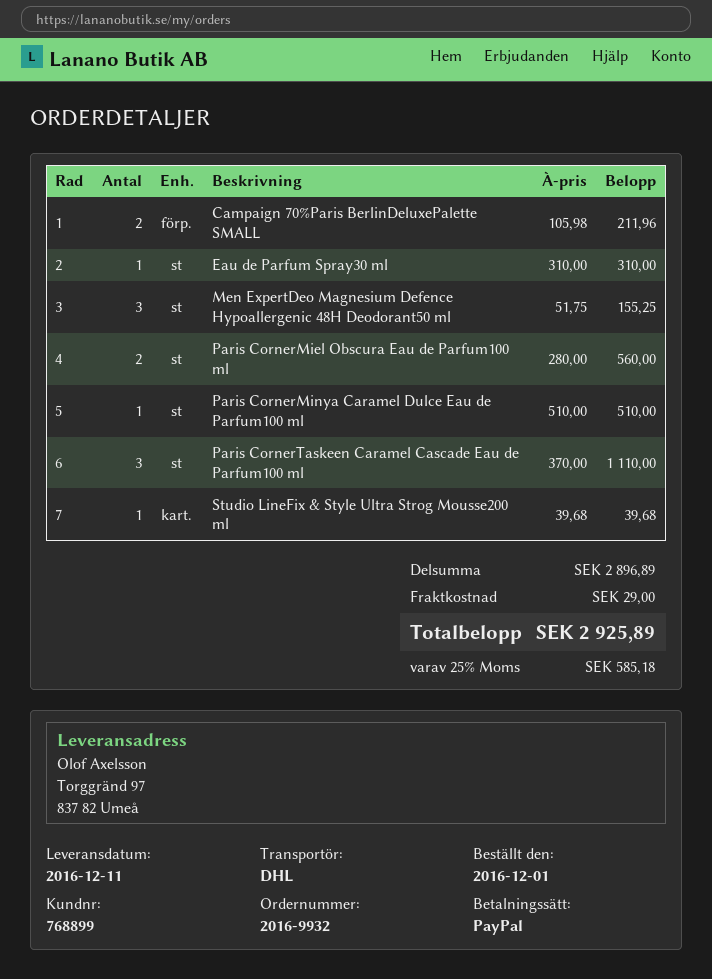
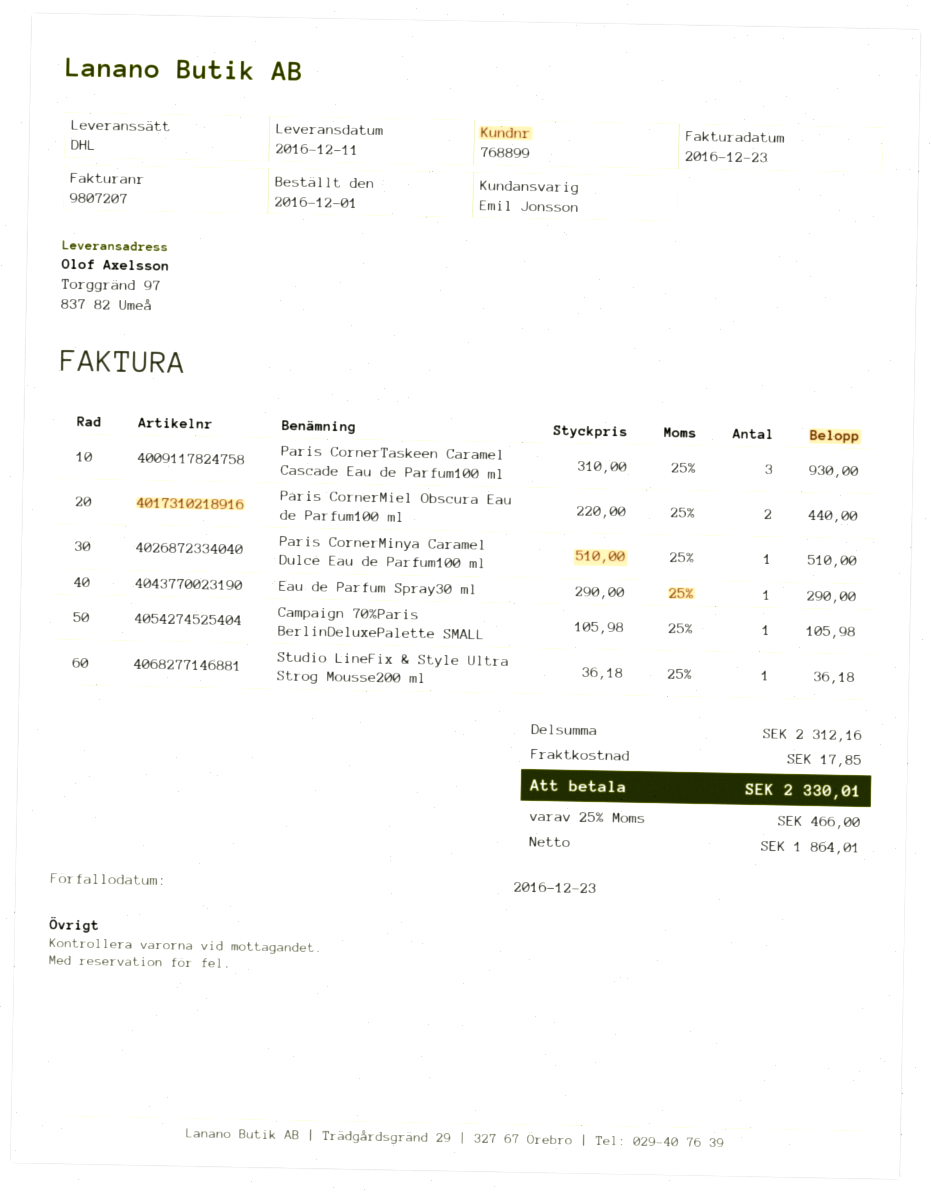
Campaign 70%Paris BerlinDeluxePalette SMALL: 2 x 105.98 = 211.96 -> 1 x 105.98 = 105.98
Eau de Parfum Spray30 ml: 1 x 310.00 = 310.00 -> 1 x 290.00 = 290.00
Men ExpertDeo Magnesium Defence Hypoallergenic 48H Deodorant50 ml: 3 x 51.75 = 155.25 -> none
Paris CornerMiel Obscura Eau de Parfum100 ml: 2 x 280.00 = 560.00 -> 2 x 220.00 = 440.00
Paris CornerTaskeen Caramel Cascade Eau de Parfum100 ml: 3 x 370.00 = 1110.00 -> 3 x 310.00 = 930.00
Studio LineFix & Style Ultra Strog Mousse200 ml: 1 x 39.68 = 39.68 -> 1 x 36.18 = 36.18
subtotal: 2896.89 -> 2312.16
shipping: 29.00 -> 17.85
tax: 25% = 585.18 -> 25% = 466.00
total: 2925.89 -> 2330.01

